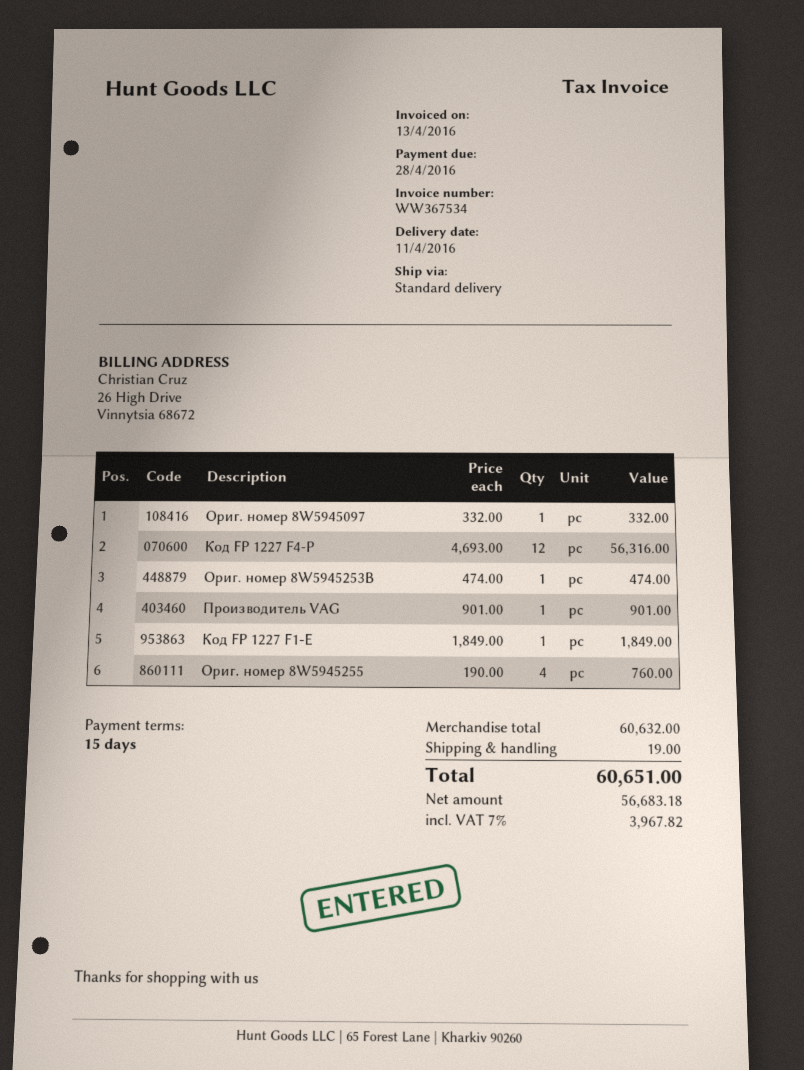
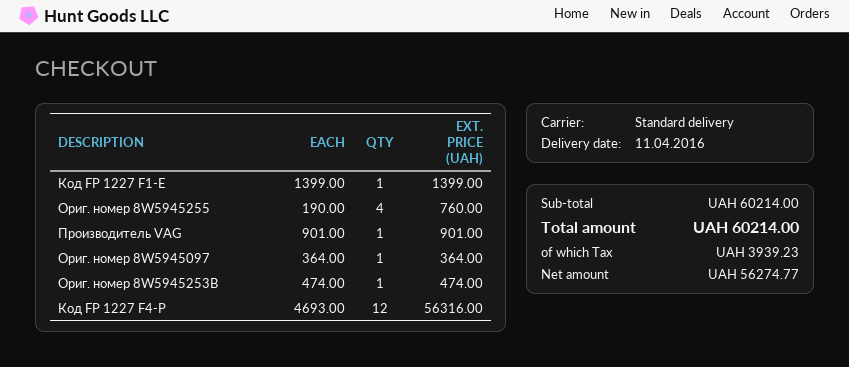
Ориг. номер 8W5945097: 1 x 332.00 = 332.00 -> 1 x 364.00 = 364.00
Код FP 1227 F1-E: 1 x 1849.00 = 1849.00 -> 1 x 1399.00 = 1399.00
subtotal: 60632.00 -> 60214.00
shipping: 19.00 -> none
net: 56683.18 -> 56274.77
tax: 3967.82 -> 3939.23
total: 60651.00 -> 60214.00

